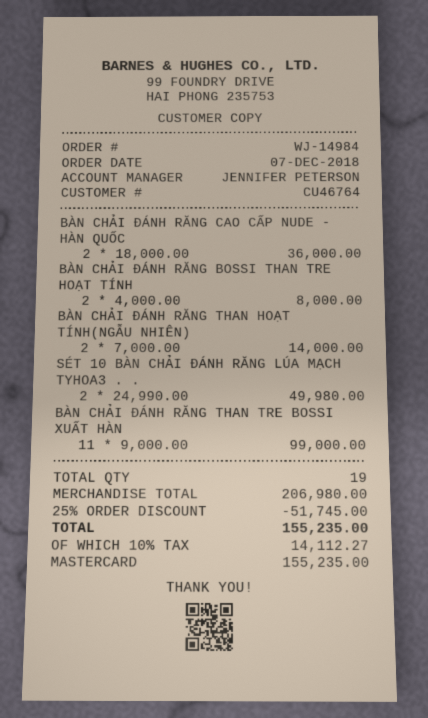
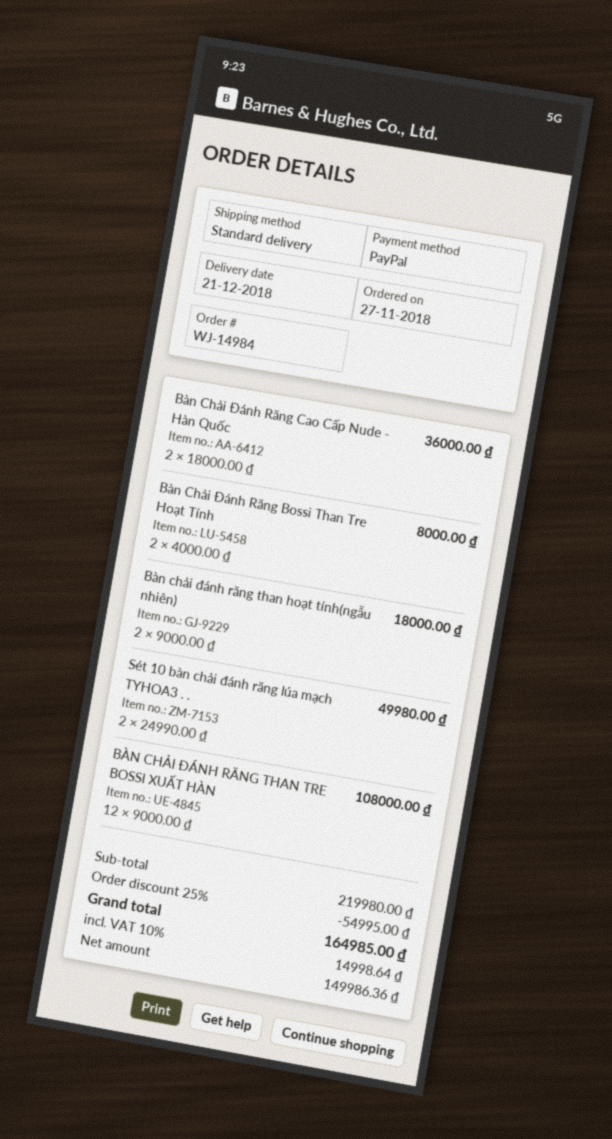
order date: 2018-12-07 -> 2018-11-27
payment method: Mastercard -> PayPal
BÀN CHẢI ĐÁNH RĂNG THAN HOẠT TÍNH(NGẪU NHIÊN): 2 x 7000.00 = 14000.00 -> 2 x 9000.00 = 18000.00
BÀN CHẢI ĐÁNH RĂNG THAN TRE BOSSI XUẤT HÀN: 11 x 9000.00 = 99000.00 -> 12 x 9000.00 = 108000.00
subtotal: 206980.00 -> 219980.00
discount: 25% = 51745.00 -> 25% = 54995.00
tax: 10% = 14112.27 -> 10% = 14998.64
total: 155235.00 -> 164985.00

